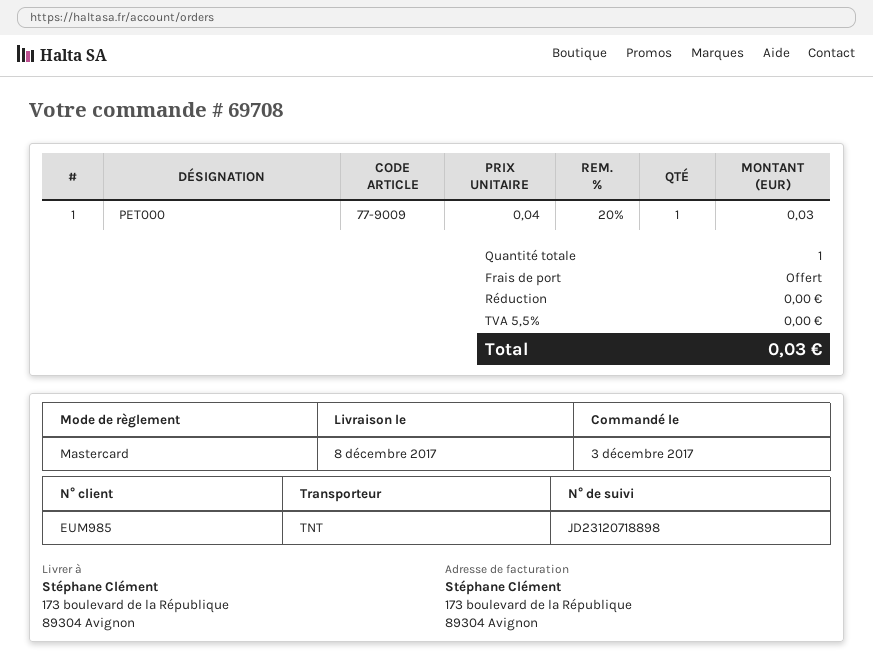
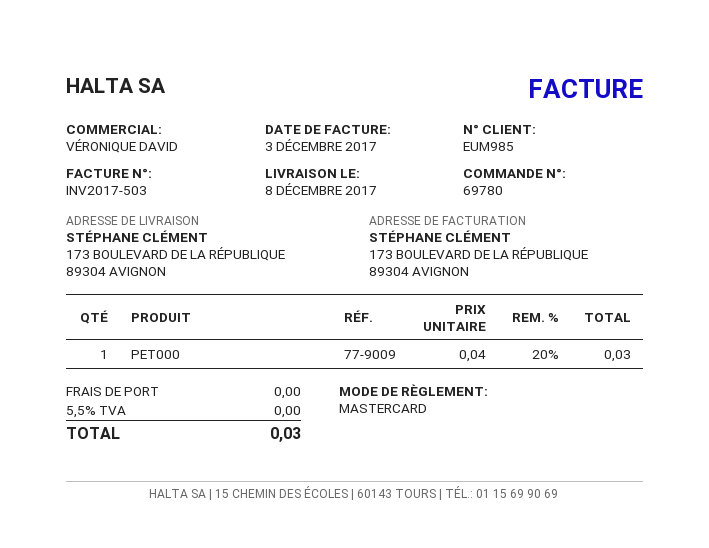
order number: 69708 -> 69780
discount: 0.00 -> none

